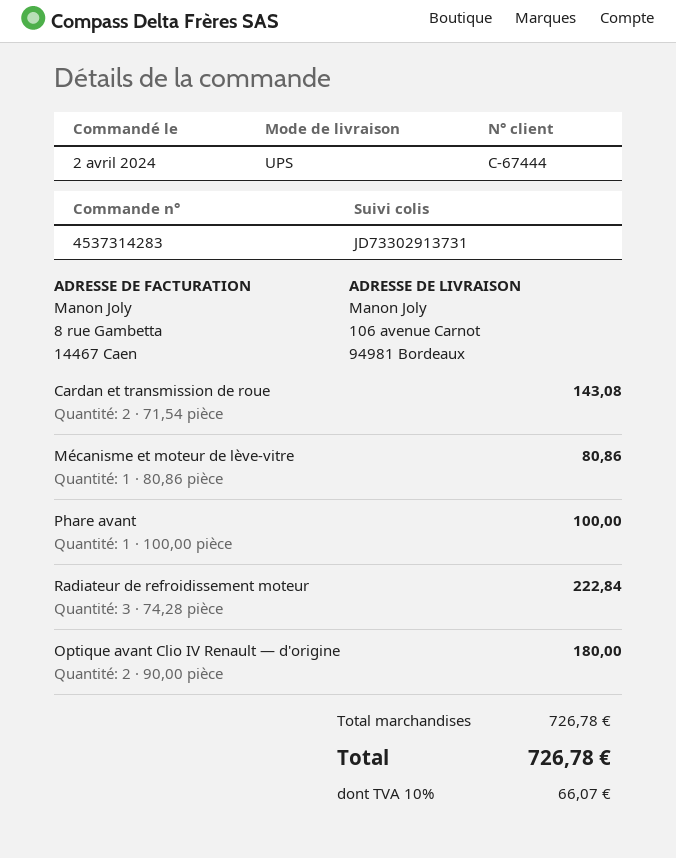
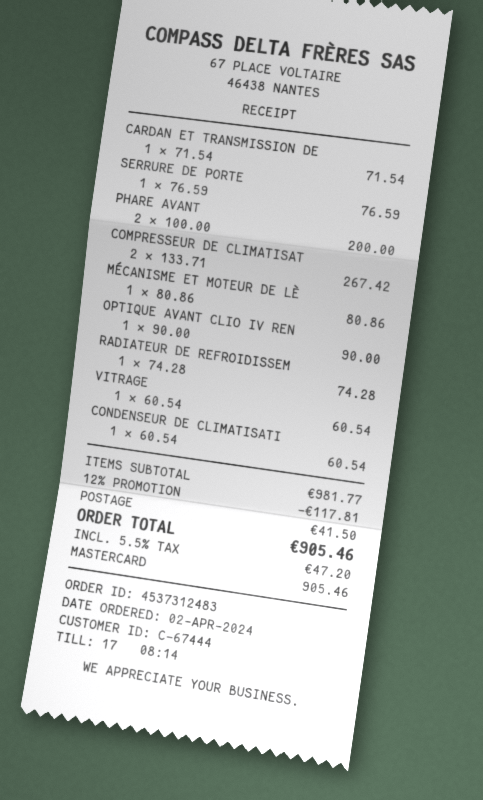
order number: 4537314283 -> 4537312483
Cardan et transmission de roue: 2 x 71.54 = 143.08 -> 1 x 71.54 = 71.54
Phare avant: 1 x 100.00 = 100.00 -> 2 x 100.00 = 200.00
Radiateur de refroidissement moteur: 3 x 74.28 = 222.84 -> 1 x 74.28 = 74.28
Optique avant Clio IV Renault — d'origine: 2 x 90.00 = 180.00 -> 1 x 90.00 = 90.00
SERRURE DE PORTE: none -> 1 x 76.59 = 76.59
COMPRESSEUR DE CLIMATISAT: none -> 2 x 133.71 = 267.42
VITRAGE: none -> 1 x 60.54 = 60.54
CONDENSEUR DE CLIMATISATI: none -> 1 x 60.54 = 60.54
subtotal: 726.78 -> 981.77
discount: none -> 12% = 117.81
shipping: none -> 41.50
tax: 10% = 66.07 -> 5.5% = 47.20
total: 726.78 -> 905.46

